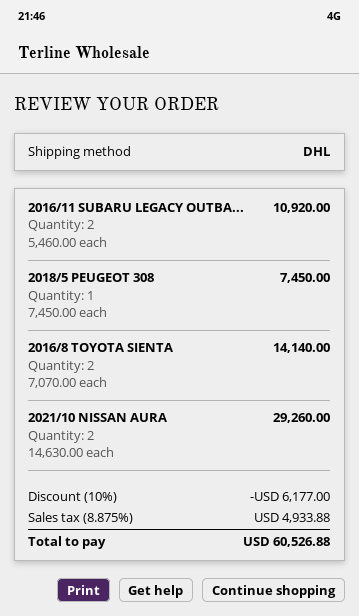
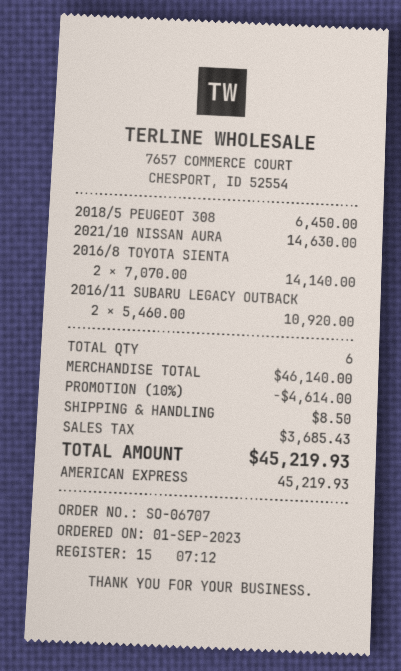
2018/5 PEUGEOT 308: 1 x 7450.00 = 7450.00 -> 1 x 6450.00 = 6450.00
2021/10 NISSAN AURA: 2 x 14630.00 = 29260.00 -> 1 x 14630.00 = 14630.00
discount: 10% = 6177.00 -> 10% = 4614.00
shipping: none -> 8.50
tax: 4933.88 -> 3685.43
total: 60526.88 -> 45219.93

